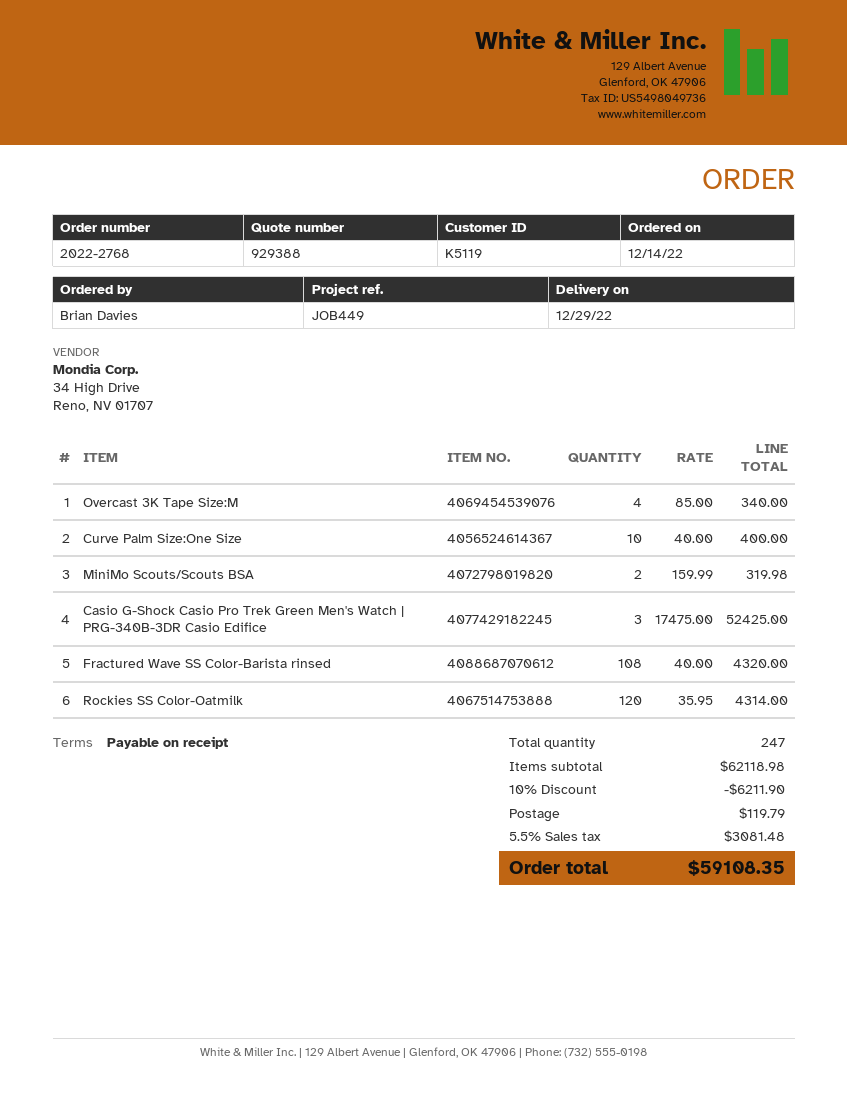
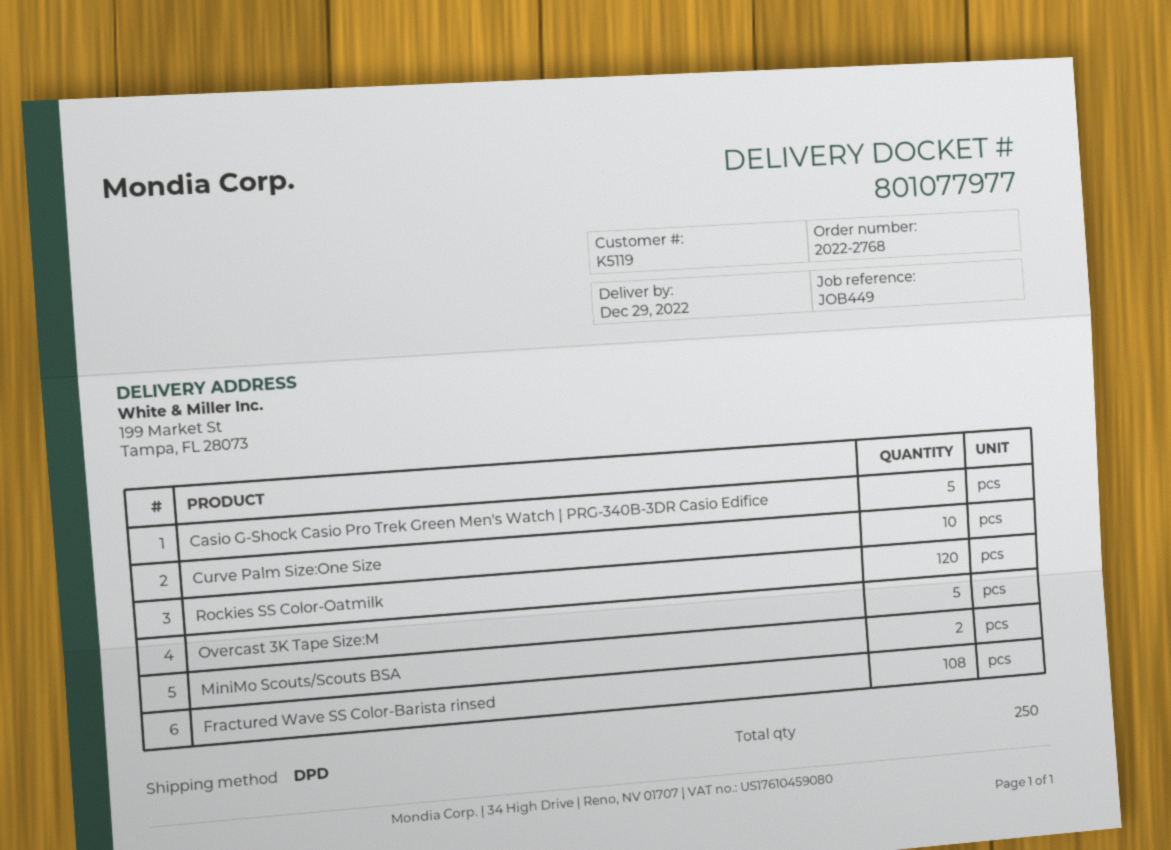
Overcast 3K Tape Size:M: 4 -> 5
Casio G-Shock Casio Pro Trek Green Men's Watch | PRG-340B-3DR Casio Edifice: 3 -> 5
total quantity: 247 -> 250

